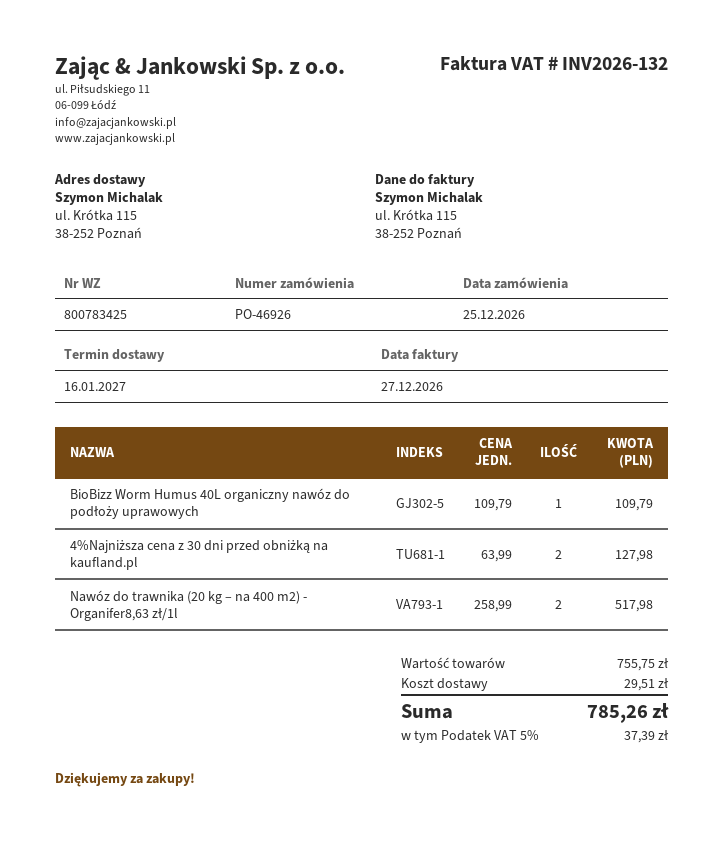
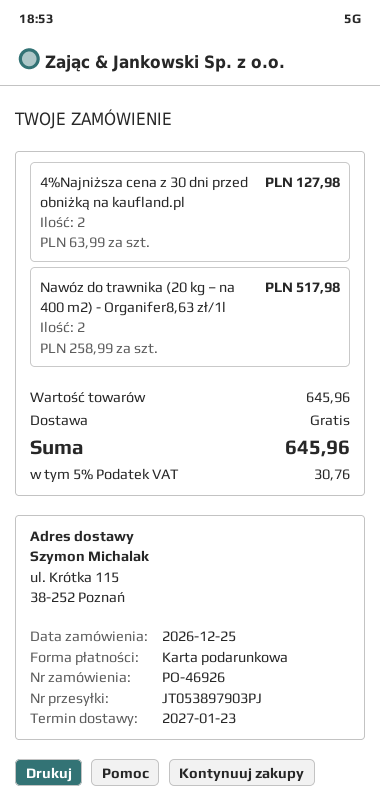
delivery date: 2027-01-16 -> 2027-01-23
BioBizz Worm Humus 40L organiczny nawóz do podłoży uprawowych: 1 x 109.79 = 109.79 -> none
subtotal: 755.75 -> 645.96
shipping: 29.51 -> 0.00
tax: 5% = 37.39 -> 5% = 30.76
total: 785.26 -> 645.96

